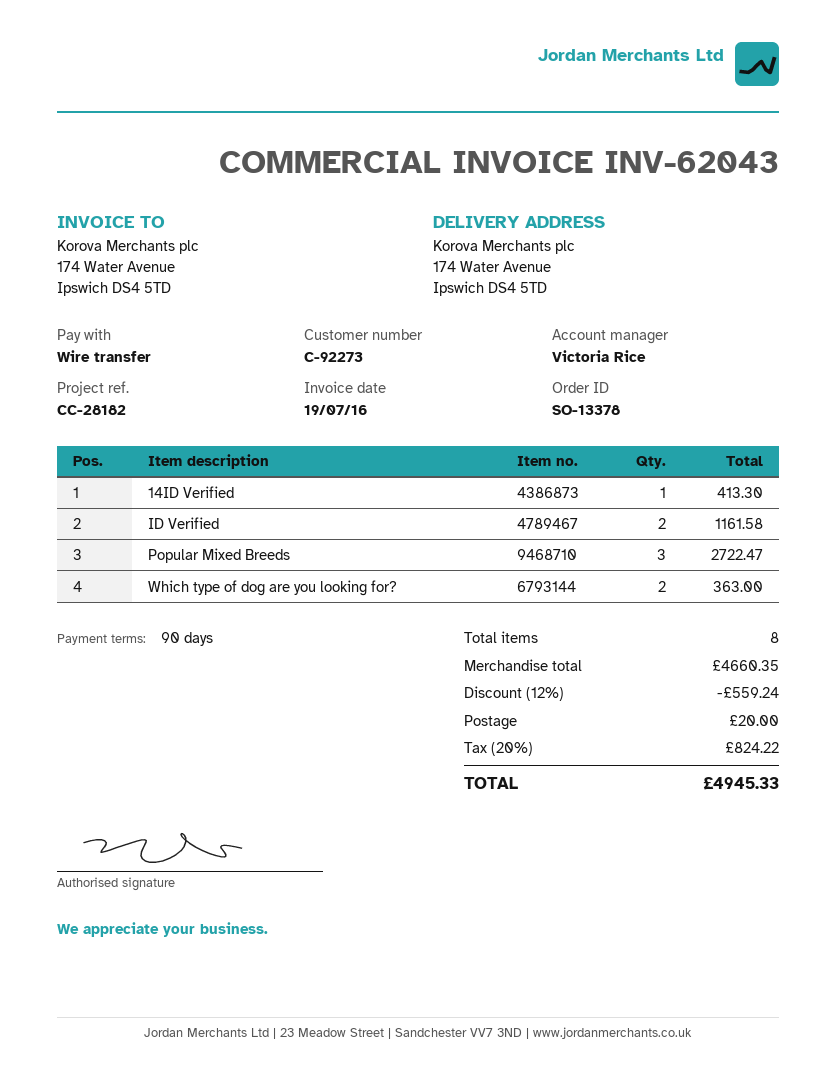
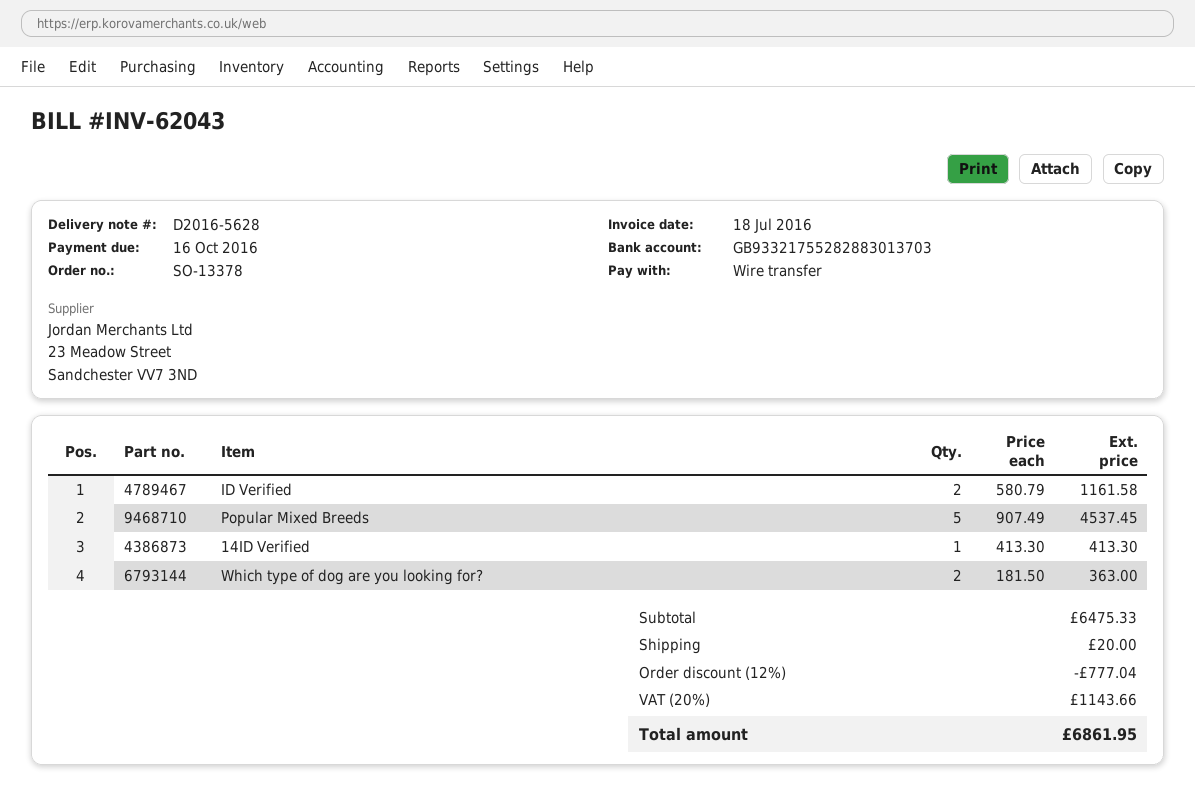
invoice date: 2016-07-19 -> 2016-07-18
Popular Mixed Breeds: 3 for 2722.47 -> 5 for 4537.45
subtotal: 4660.35 -> 6475.33
discount: 12% = 559.24 -> 12% = 777.04
tax: 20% = 824.22 -> 20% = 1143.66
total: 4945.33 -> 6861.95

